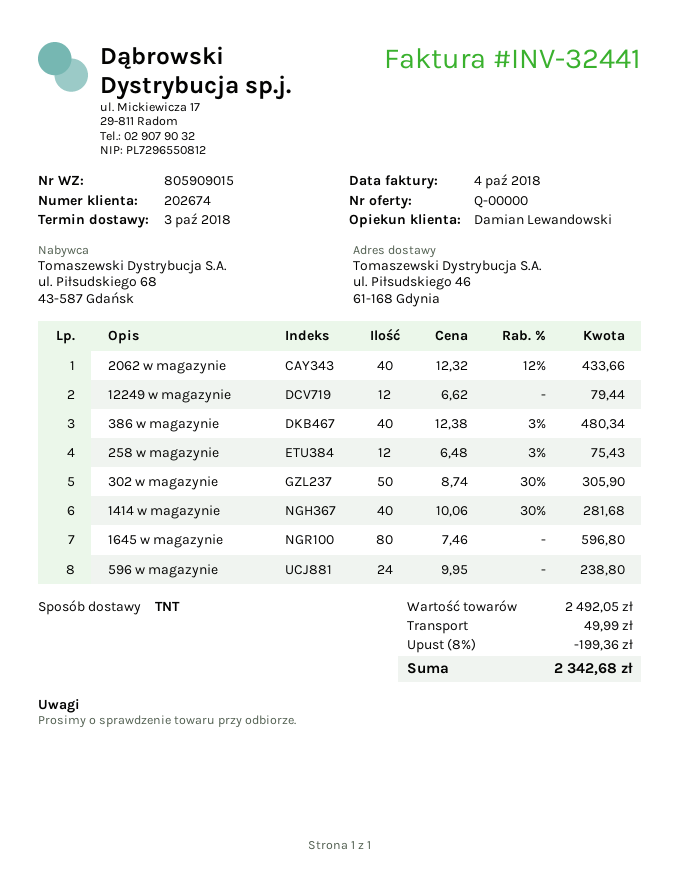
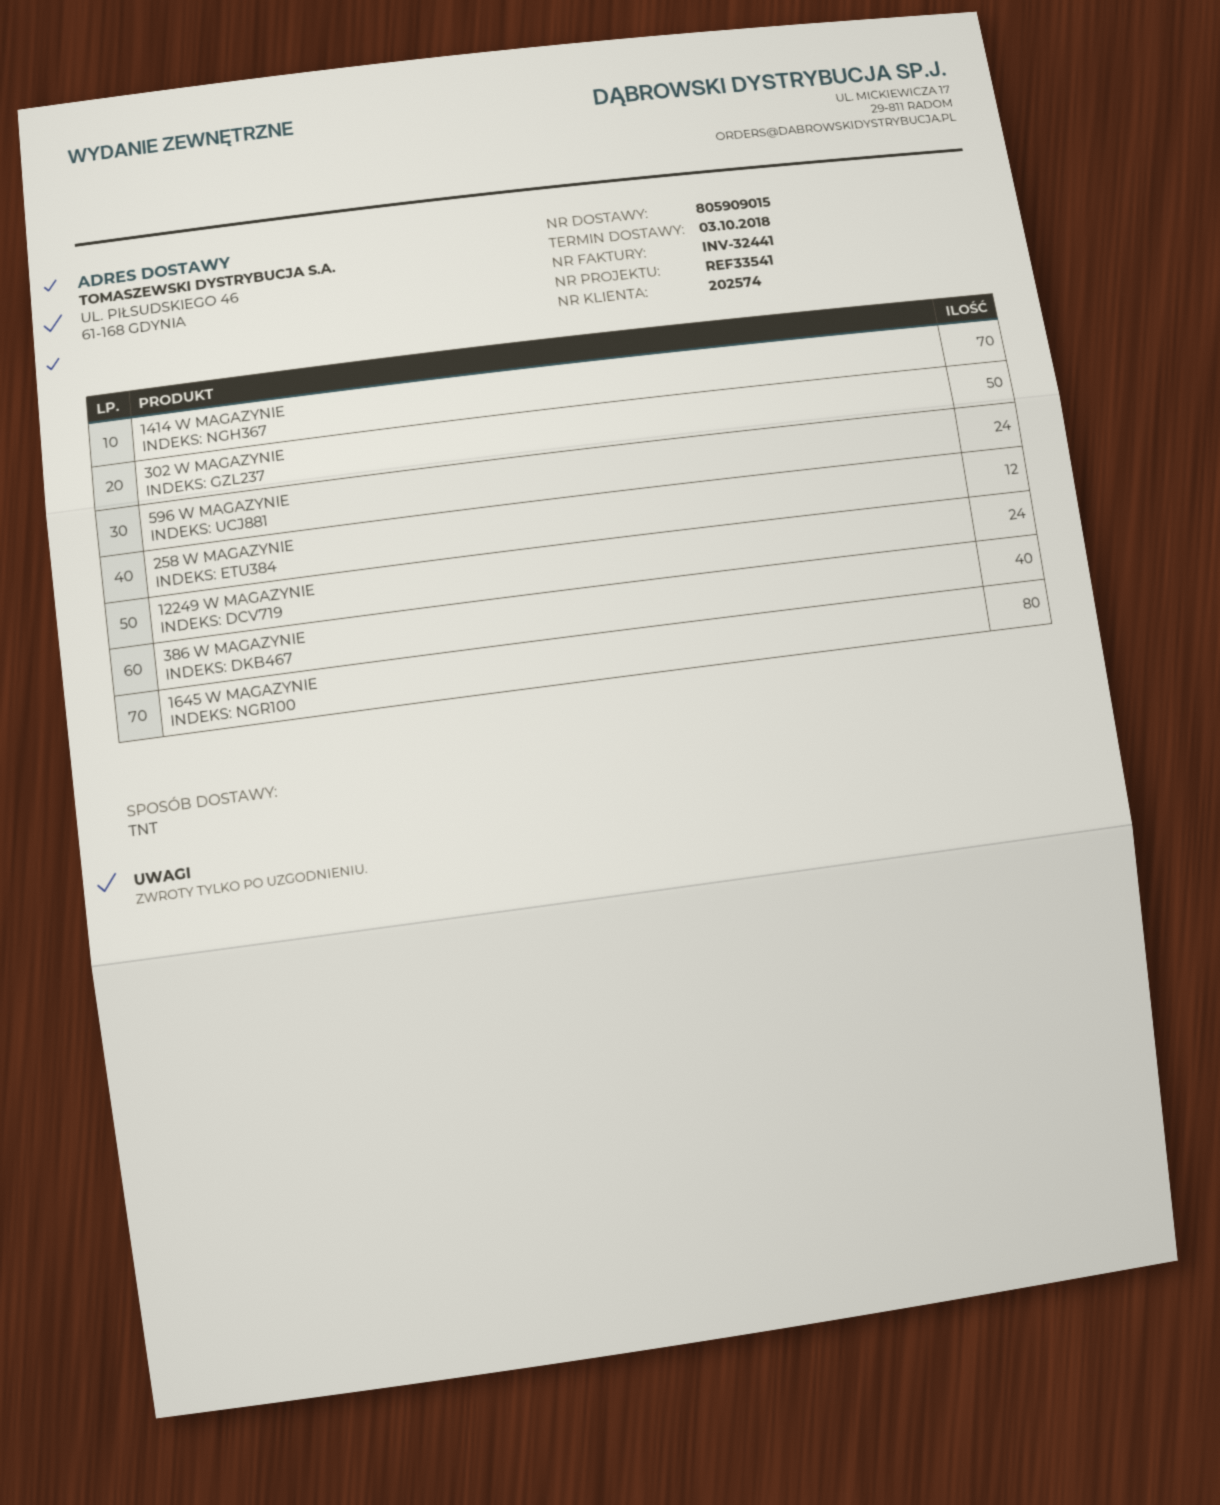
customer number: 202674 -> 202574
2062 w magazynie: 40 -> none
12249 w magazynie: 12 -> 24
1414 w magazynie: 40 -> 70

